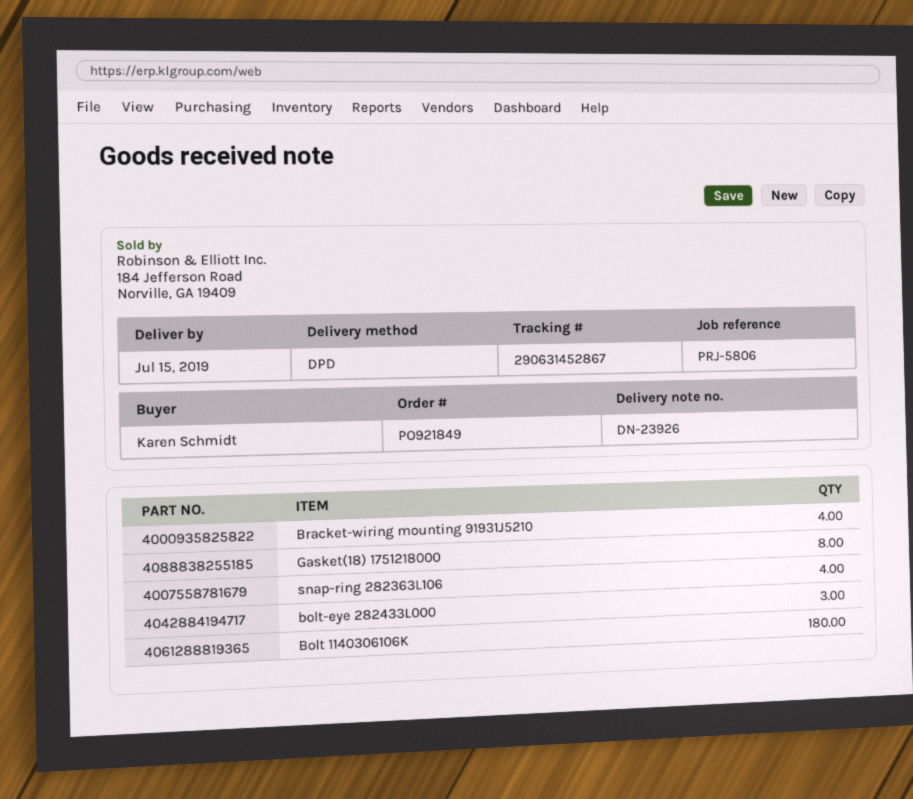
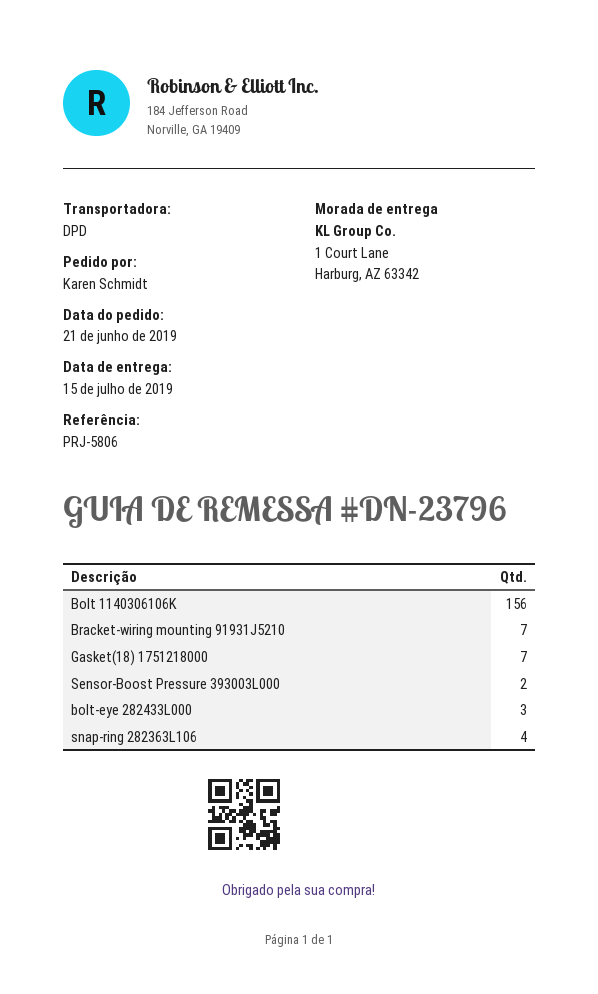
delivery note number: DN-23926 -> DN-23796
Bracket-wiring mounting 91931J5210: 4 -> 7
Gasket(18) 1751218000: 8 -> 7
Bolt 1140306106K: 180 -> 156
Sensor-Boost Pressure 393003L000: none -> 2

